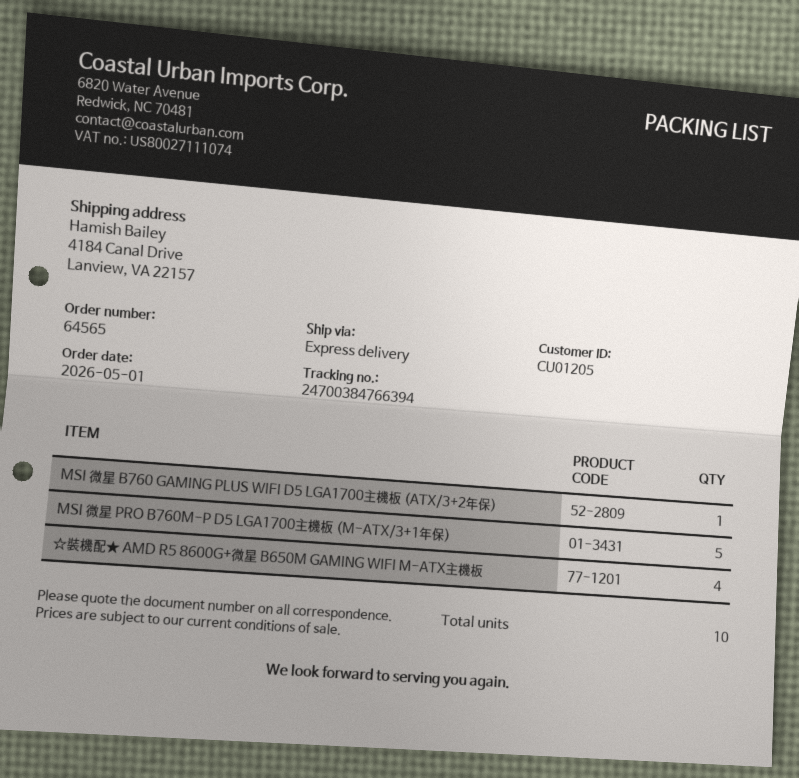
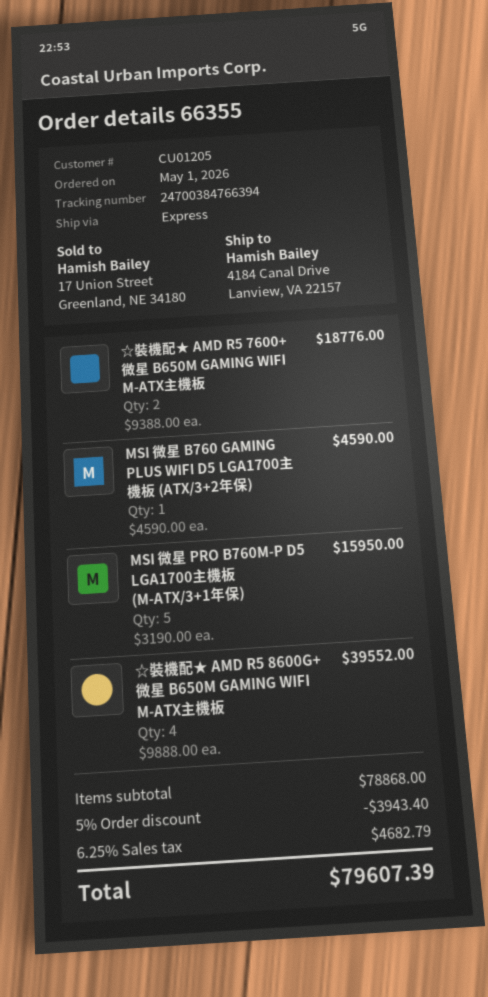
order number: 64565 -> 66355
☆裝機配★ AMD R5 7600+微星 B650M GAMING WIFI M-ATX主機板: none -> 2

